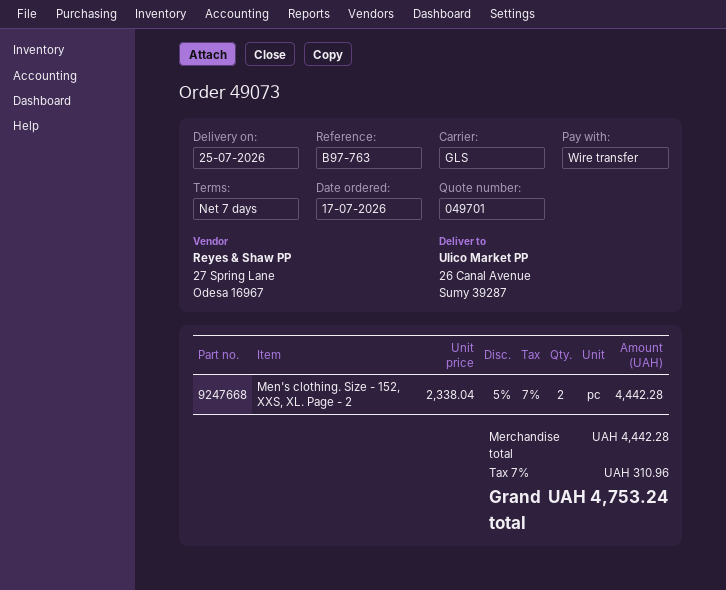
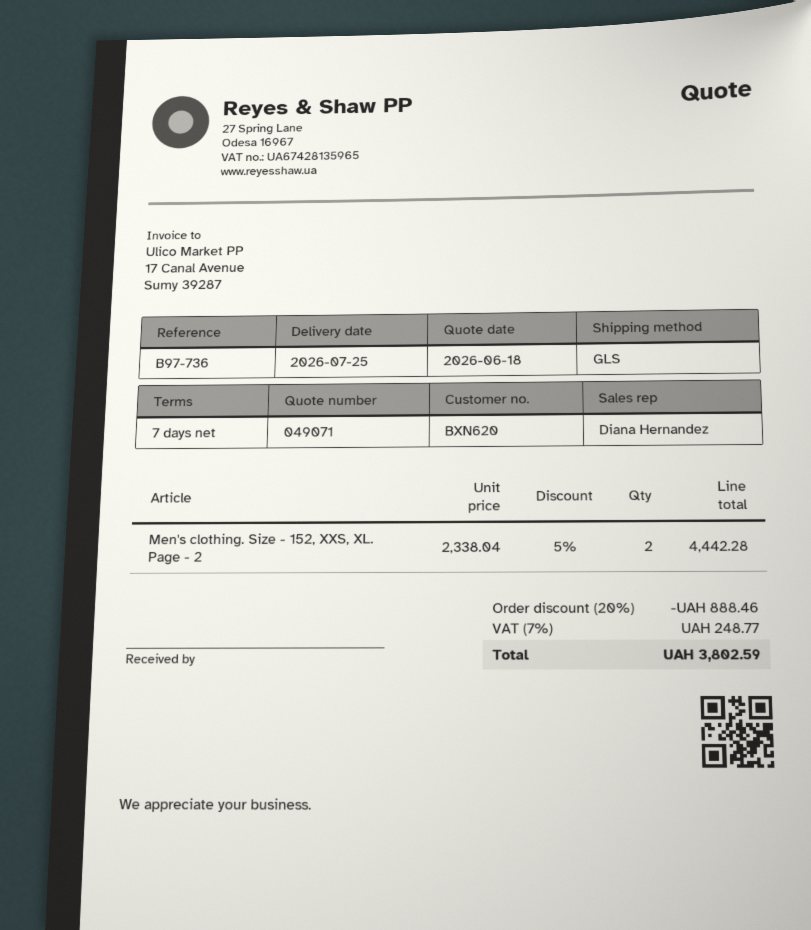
quote number: 049701 -> 049071
reference: B97-763 -> B97-736
discount: none -> 20% = 888.46
tax: 7% = 310.96 -> 7% = 248.77
total: 4753.24 -> 3802.59

